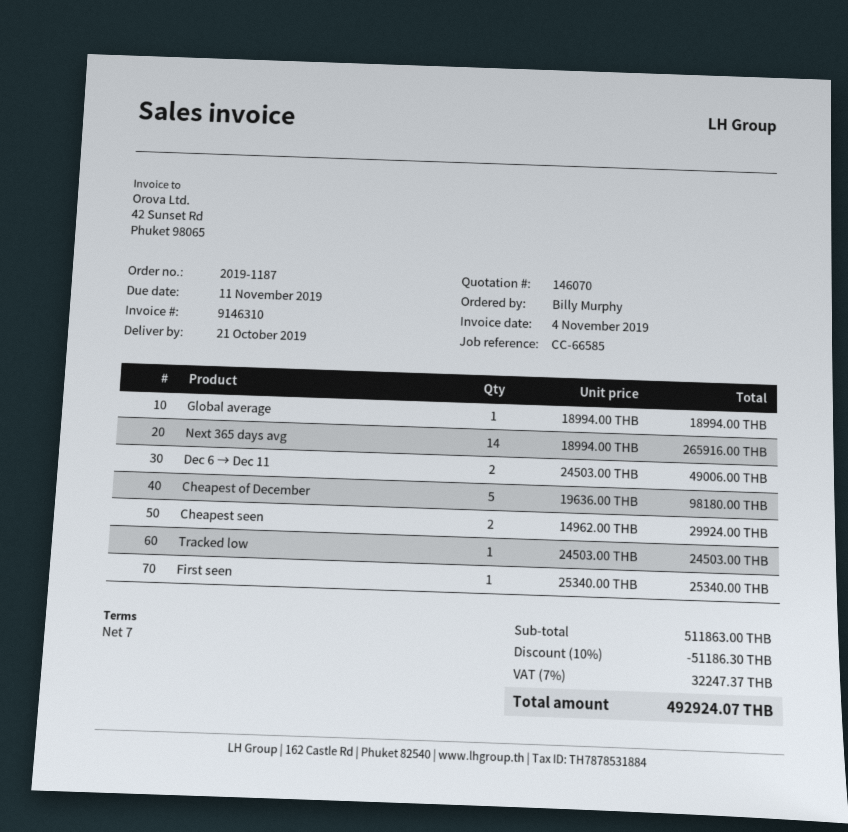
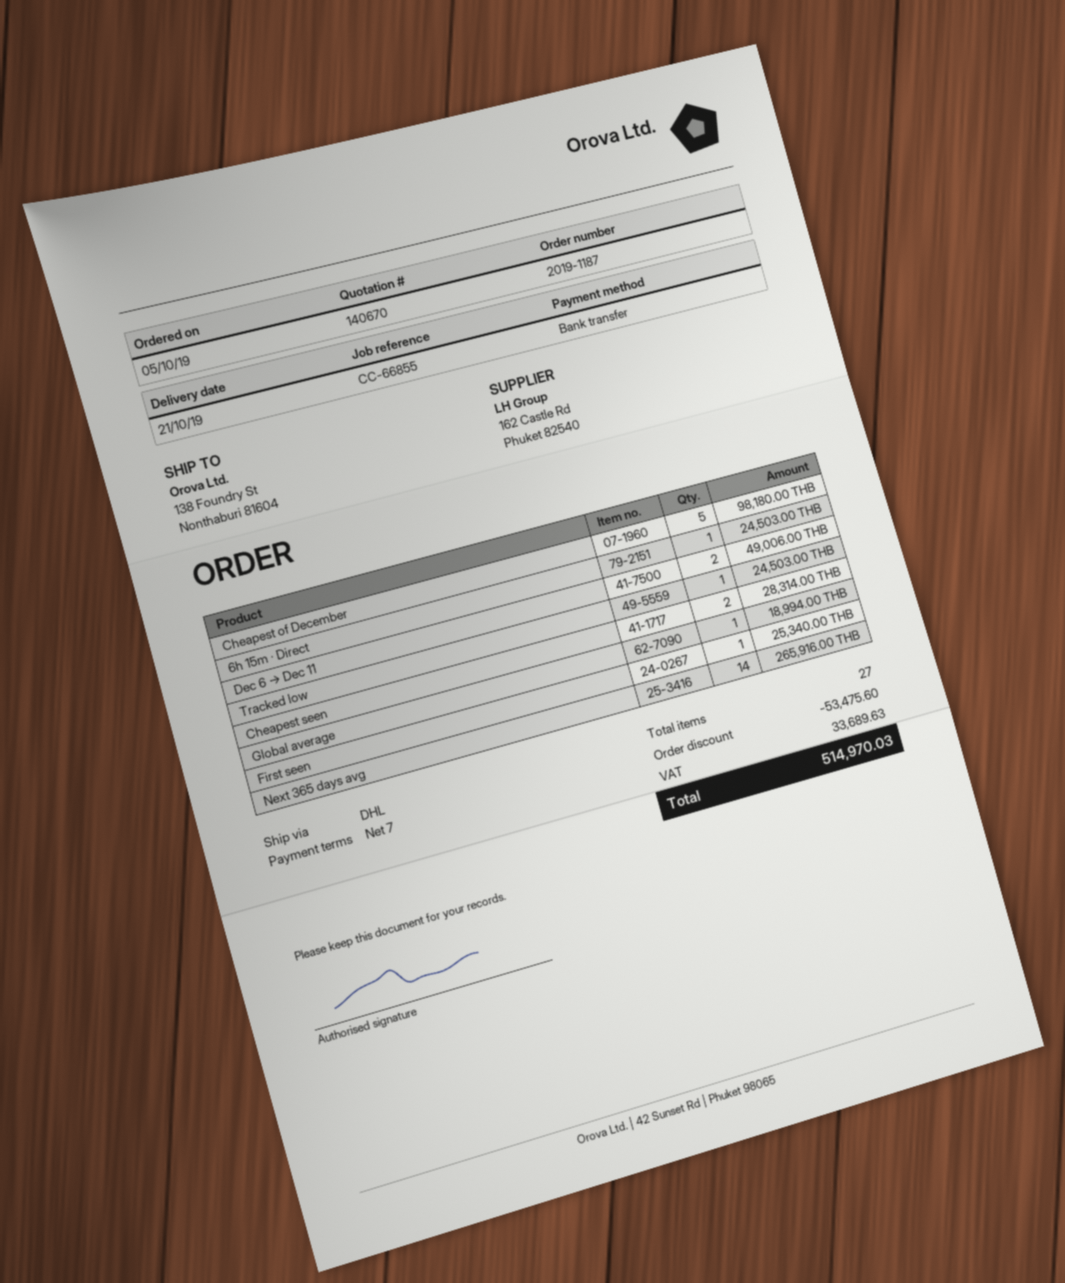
quote number: 146070 -> 140670
reference: CC-66585 -> CC-66855
Cheapest seen: 2 for 29924.00 -> 2 for 28314.00
6h 15m · Direct: none -> 1 for 24503.00
discount: 51186.30 -> 53475.60
tax: 32247.37 -> 33689.63
total: 492924.07 -> 514970.03

